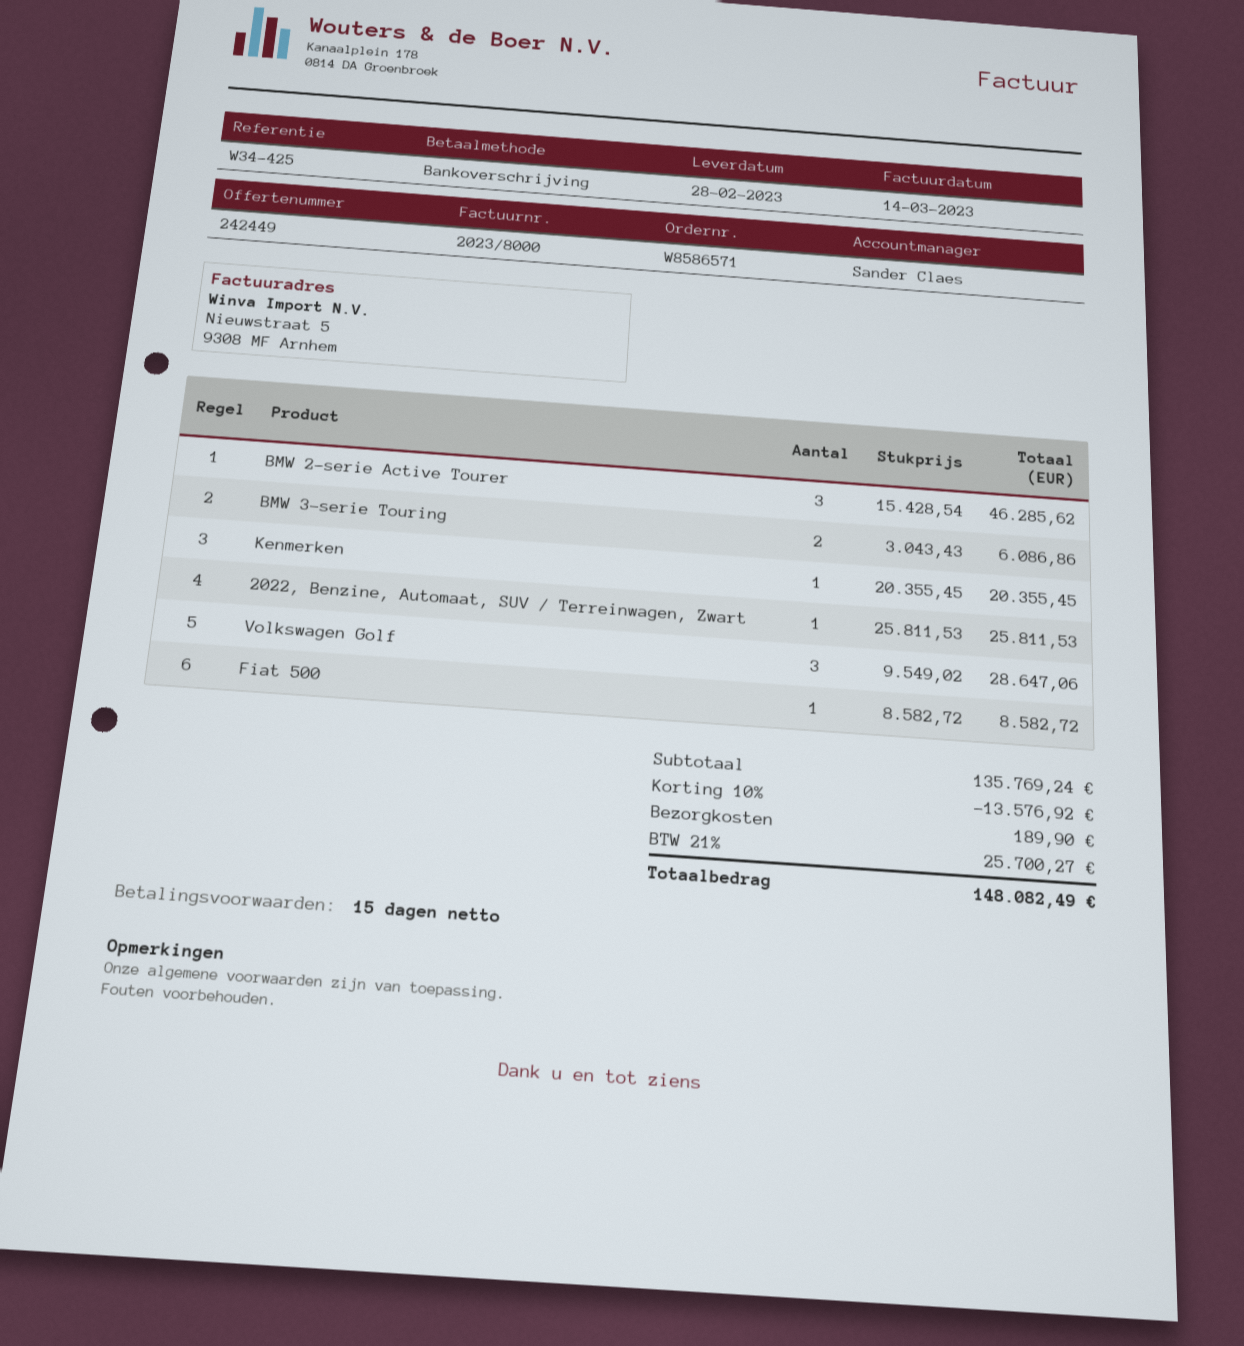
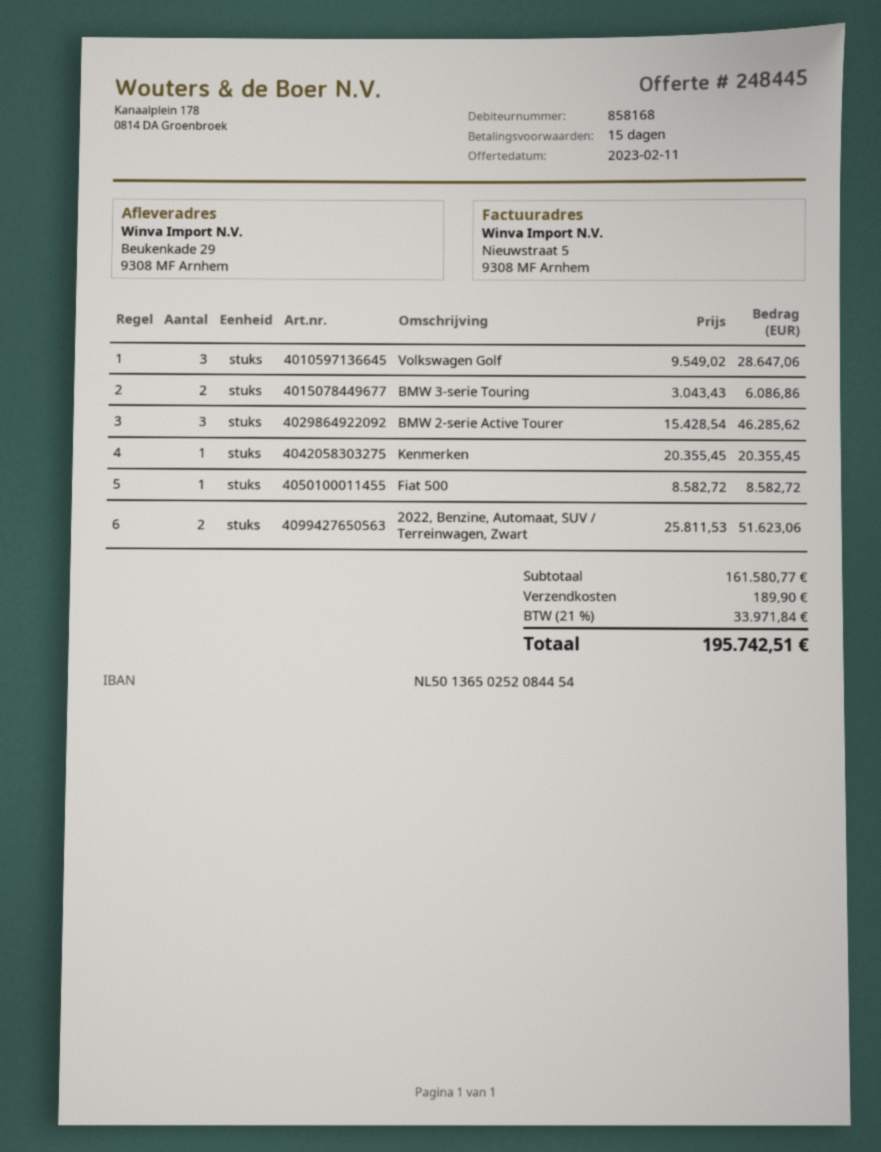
quote number: 242449 -> 248445
2022, Benzine, Automaat, SUV / Terreinwagen, Zwart: 1 x 25811.53 = 25811.53 -> 2 x 25811.53 = 51623.06
subtotal: 135769.24 -> 161580.77
discount: 10% = 13576.92 -> none
tax: 21% = 25700.27 -> 21% = 33971.84
total: 148082.49 -> 195742.51

